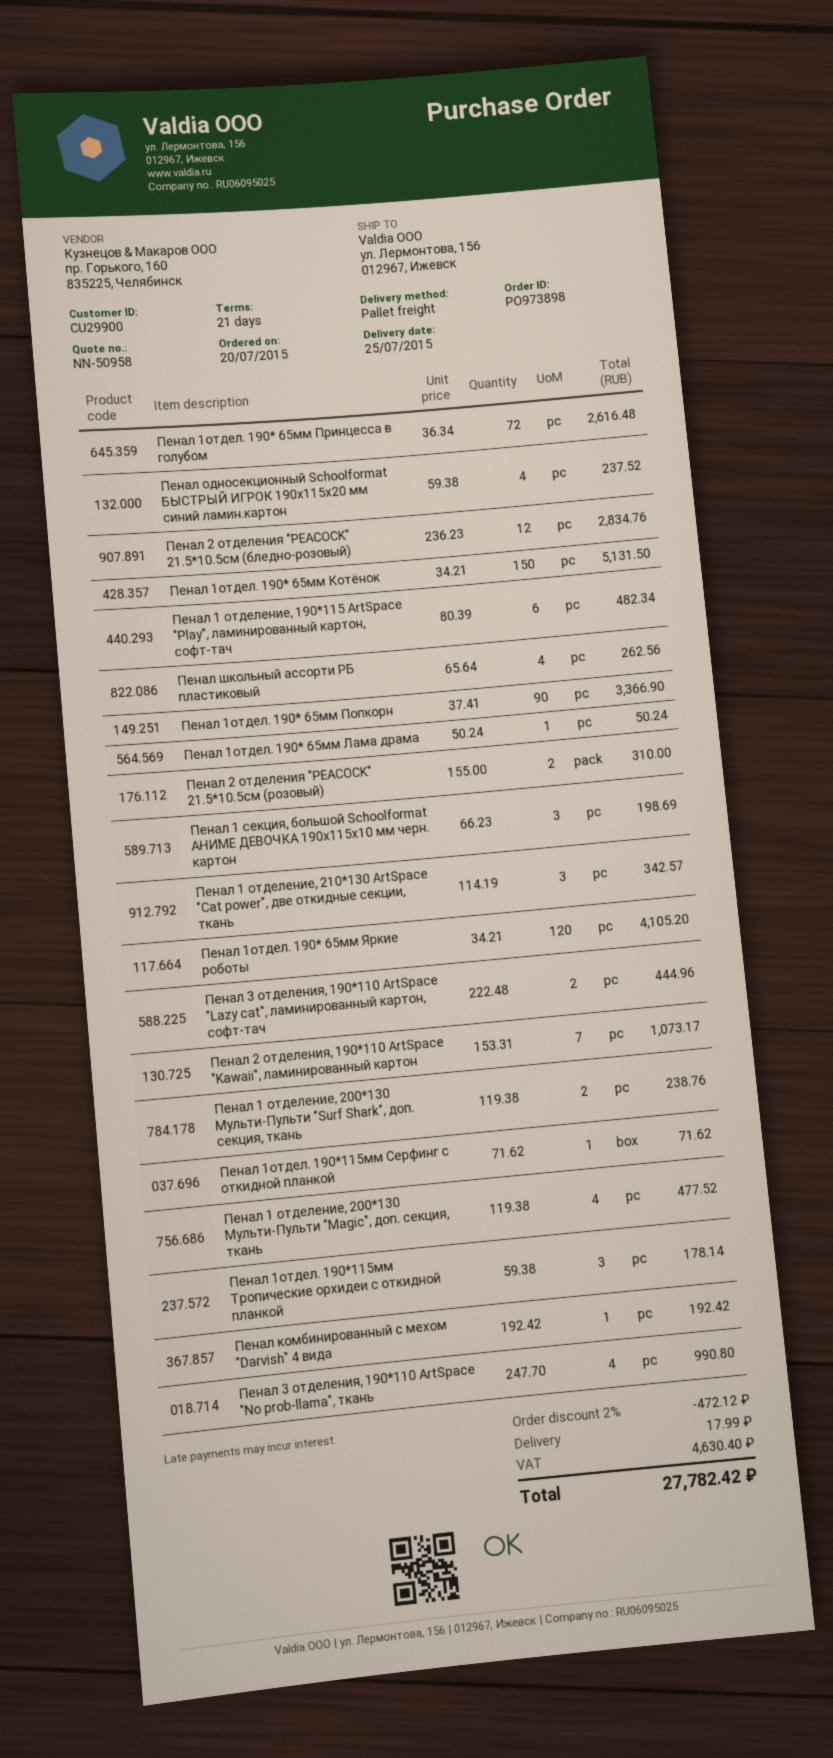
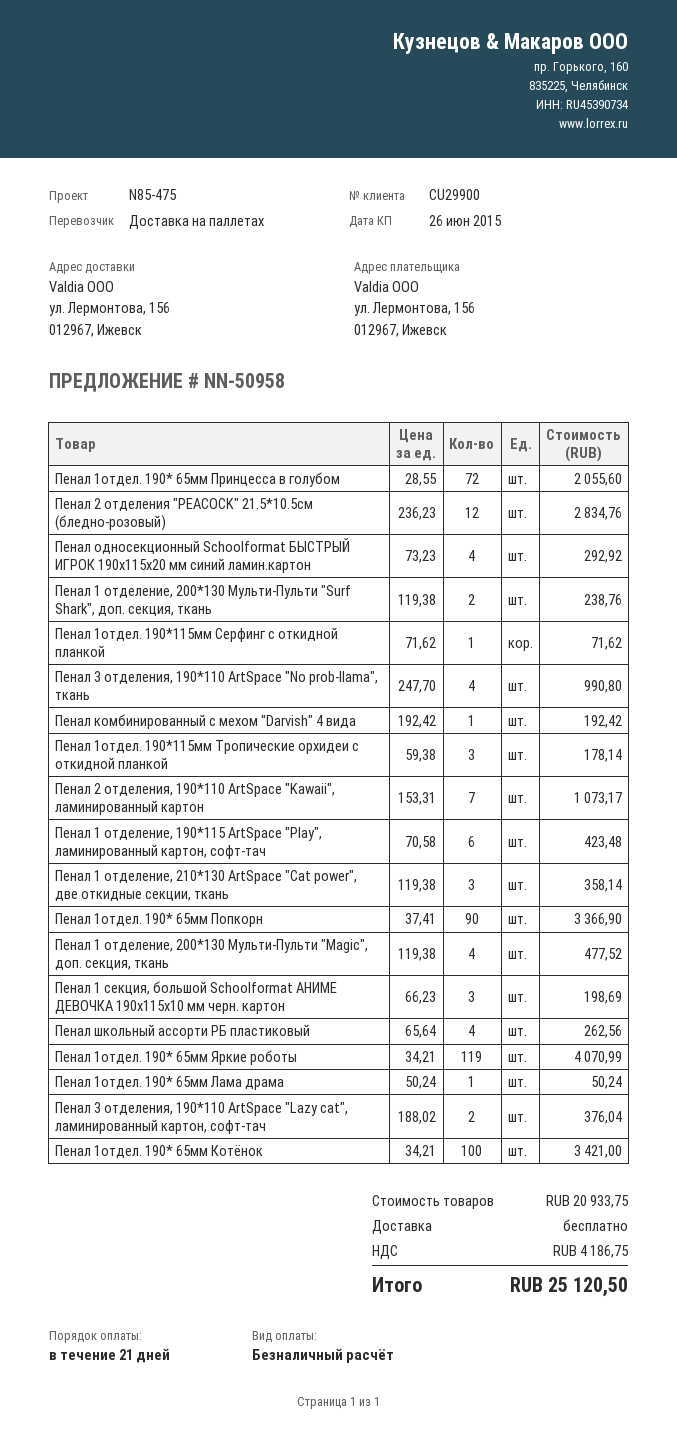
Пенал 1отдел. 190* 65мм Принцесса в голубом: 72 x 36.34 = 2616.48 -> 72 x 28.55 = 2055.60
Пенал односекционный Schoolformat БЫСТРЫЙ ИГРОК 190х115х20 мм синий ламин.картон: 4 x 59.38 = 237.52 -> 4 x 73.23 = 292.92
Пенал 1отдел. 190* 65мм Котёнок: 150 x 34.21 = 5131.50 -> 100 x 34.21 = 3421.00
Пенал 1 отделение, 190*115 ArtSpace "Play", ламинированный картон, софт-тач: 6 x 80.39 = 482.34 -> 6 x 70.58 = 423.48
Пенал 2 отделения "PEACOCK" 21.5*10.5см (розовый): 2 x 155.00 = 310.00 -> none
Пенал 1 отделение, 210*130 ArtSpace "Cat power", две откидные секции, ткань: 3 x 114.19 = 342.57 -> 3 x 119.38 = 358.14
Пенал 1отдел. 190* 65мм Яркие роботы: 120 x 34.21 = 4105.20 -> 119 x 34.21 = 4070.99
Пенал 3 отделения, 190*110 ArtSpace "Lazy cat", ламинированный картон, софт-тач: 2 x 222.48 = 444.96 -> 2 x 188.02 = 376.04
discount: 2% = 472.12 -> none
shipping: 17.99 -> 0.00
tax: 4630.40 -> 4186.75
total: 27782.42 -> 25120.50

